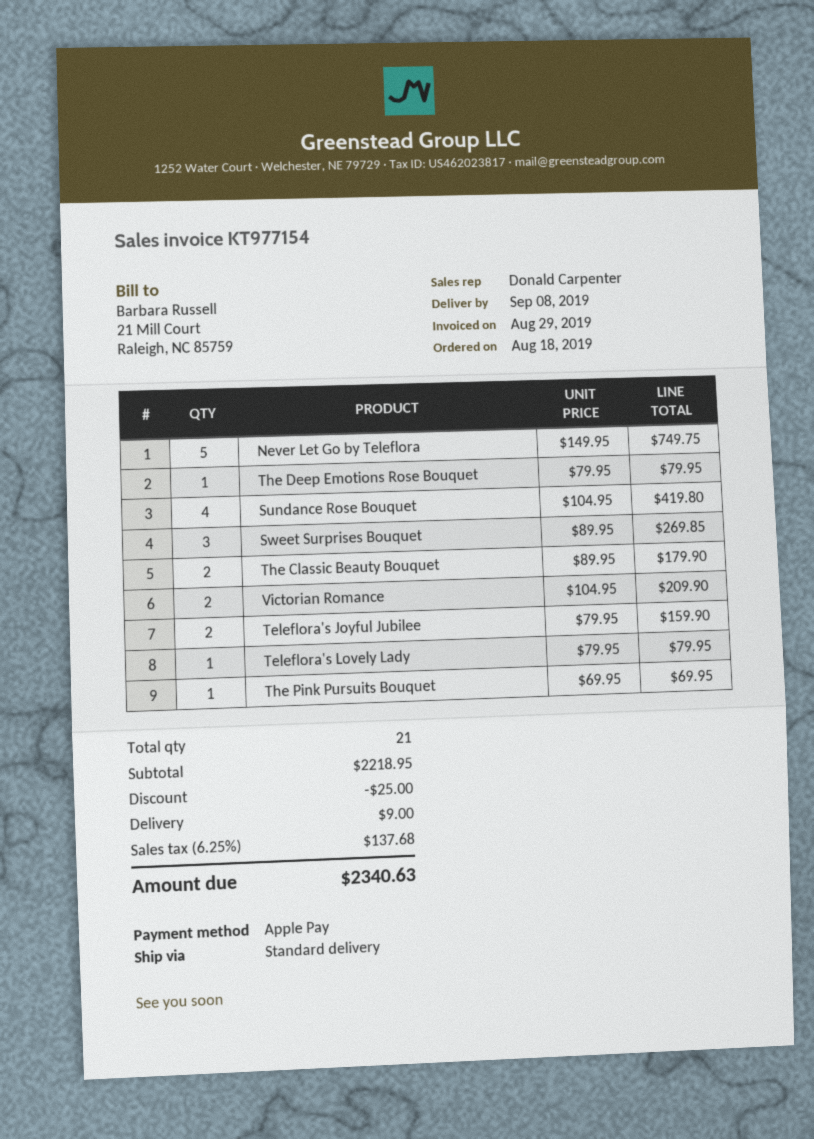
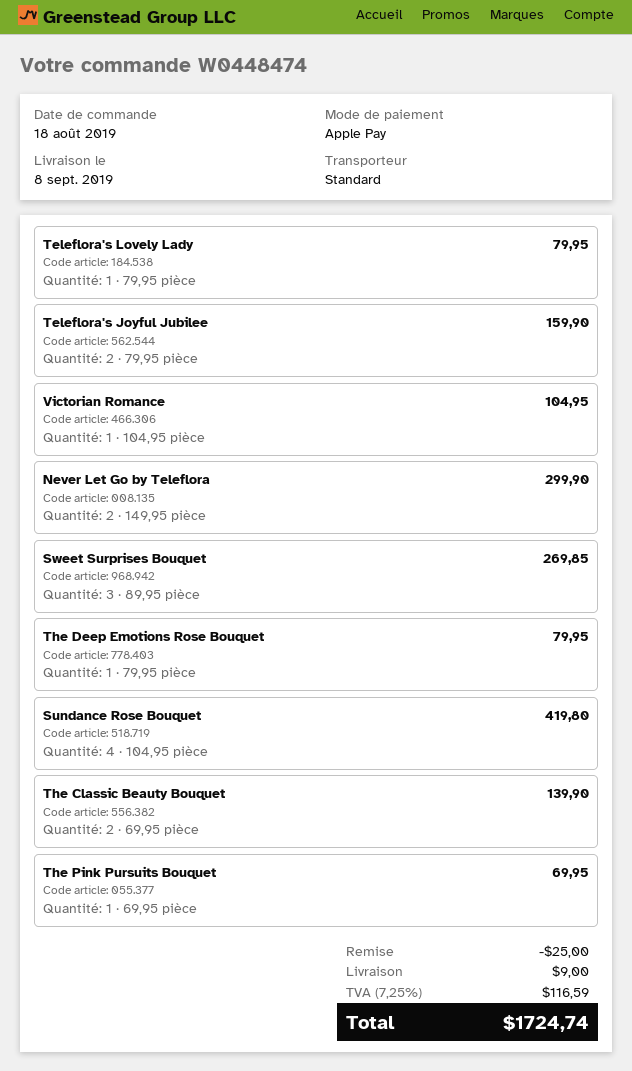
Never Let Go by Teleflora: 5 x 149.95 = 749.75 -> 2 x 149.95 = 299.90
The Classic Beauty Bouquet: 2 x 89.95 = 179.90 -> 2 x 69.95 = 139.90
Victorian Romance: 2 x 104.95 = 209.90 -> 1 x 104.95 = 104.95
tax: 6.25% = 137.68 -> 7.25% = 116.59
total: 2340.63 -> 1724.74

